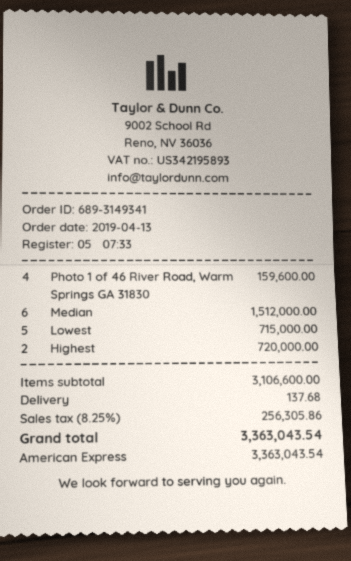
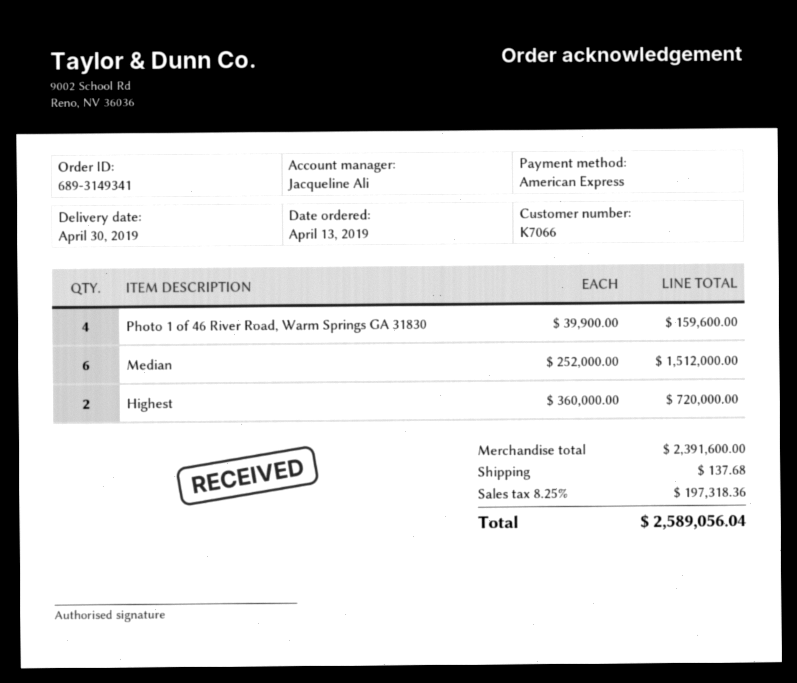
Lowest: 5 for 715000.00 -> none
subtotal: 3106600.00 -> 2391600.00
tax: 8.25% = 256305.86 -> 8.25% = 197318.36
total: 3363043.54 -> 2589056.04

